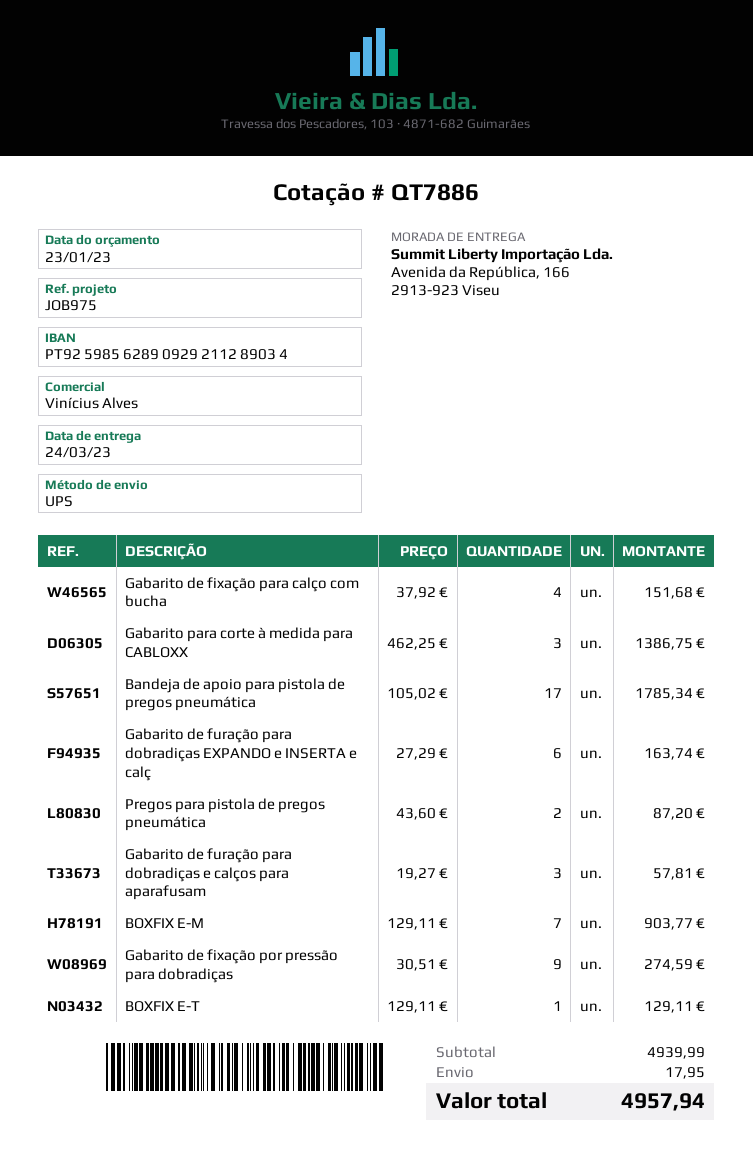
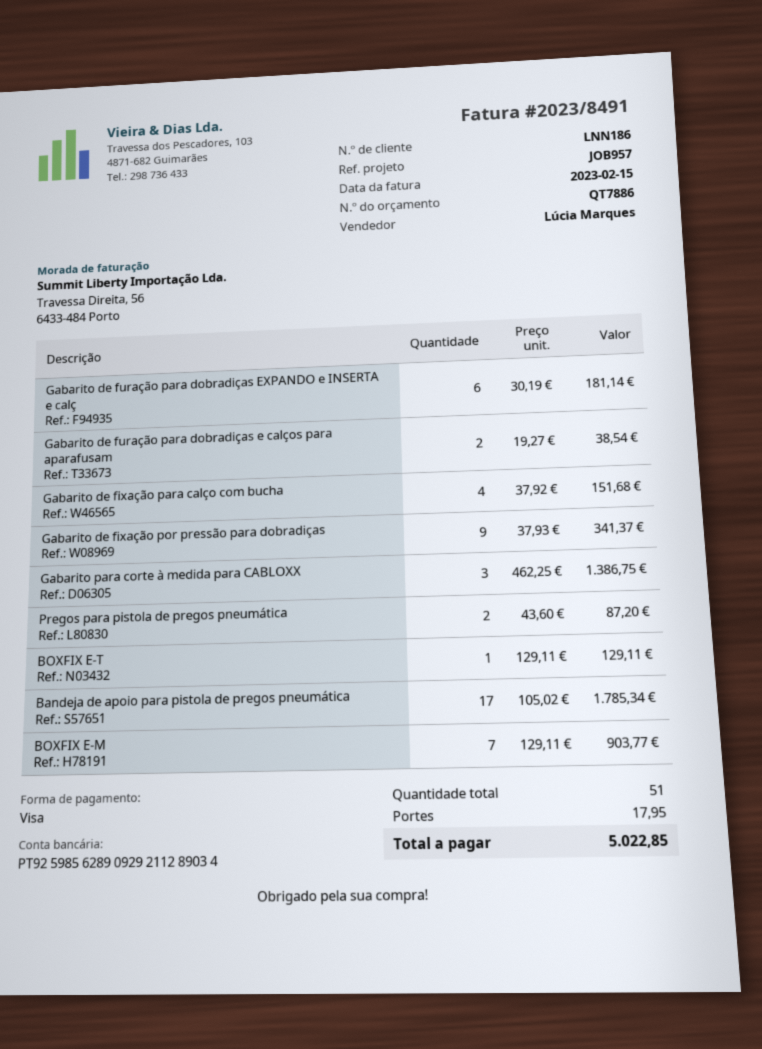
reference: JOB975 -> JOB957
sales rep: Vinícius Alves -> Lúcia Marques
Gabarito de furação para dobradiças EXPANDO e INSERTA e calç: 6 x 27.29 = 163.74 -> 6 x 30.19 = 181.14
Gabarito de furação para dobradiças e calços para aparafusam: 3 x 19.27 = 57.81 -> 2 x 19.27 = 38.54
Gabarito de fixação por pressão para dobradiças: 9 x 30.51 = 274.59 -> 9 x 37.93 = 341.37
total: 4957.94 -> 5022.85

